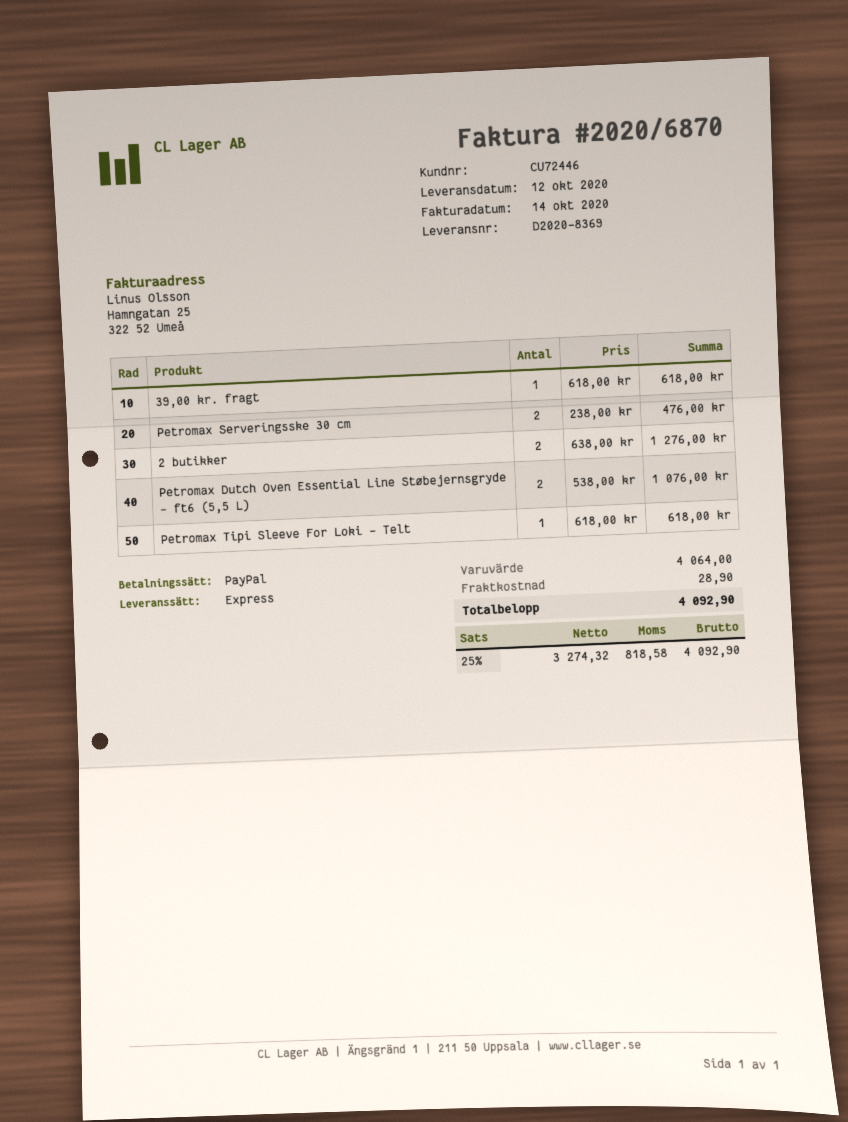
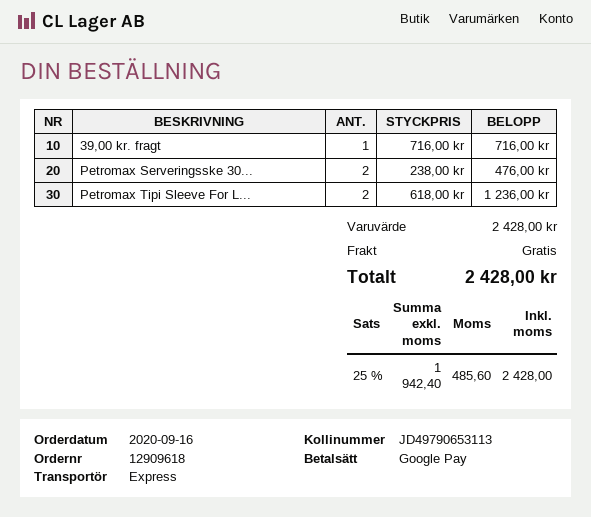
payment method: PayPal -> Google Pay
39,00 kr. fragt: 1 x 618.00 = 618.00 -> 1 x 716.00 = 716.00
2 butikker: 2 x 638.00 = 1276.00 -> none
Petromax Dutch Oven Essential Line Støbejernsgryde - ft6 (5,5 L): 2 x 538.00 = 1076.00 -> none
Petromax Tipi Sleeve For Loki - Telt: 1 x 618.00 = 618.00 -> 2 x 618.00 = 1236.00
subtotal: 4064.00 -> 2428.00
shipping: 28.90 -> 0.00
net: 3274.32 -> 1942.40
tax: 25% = 818.58 -> 25% = 485.60
total: 4092.90 -> 2428.00

